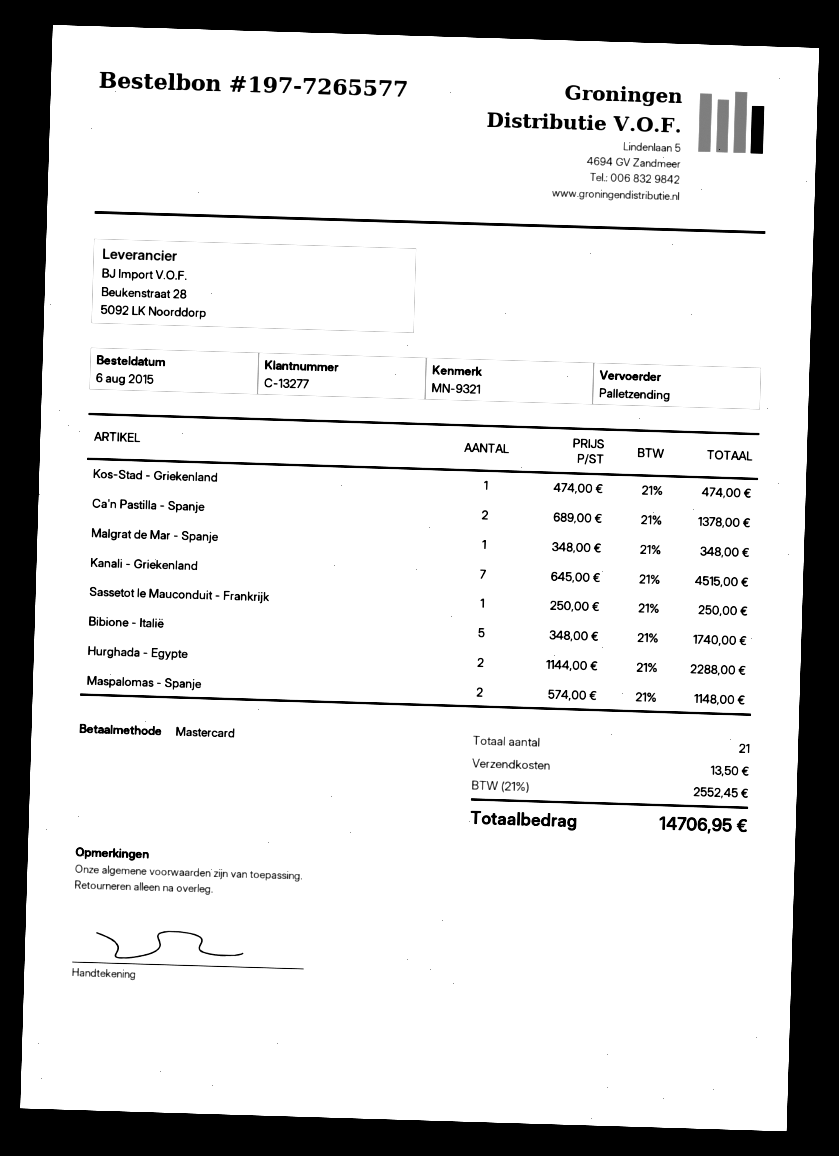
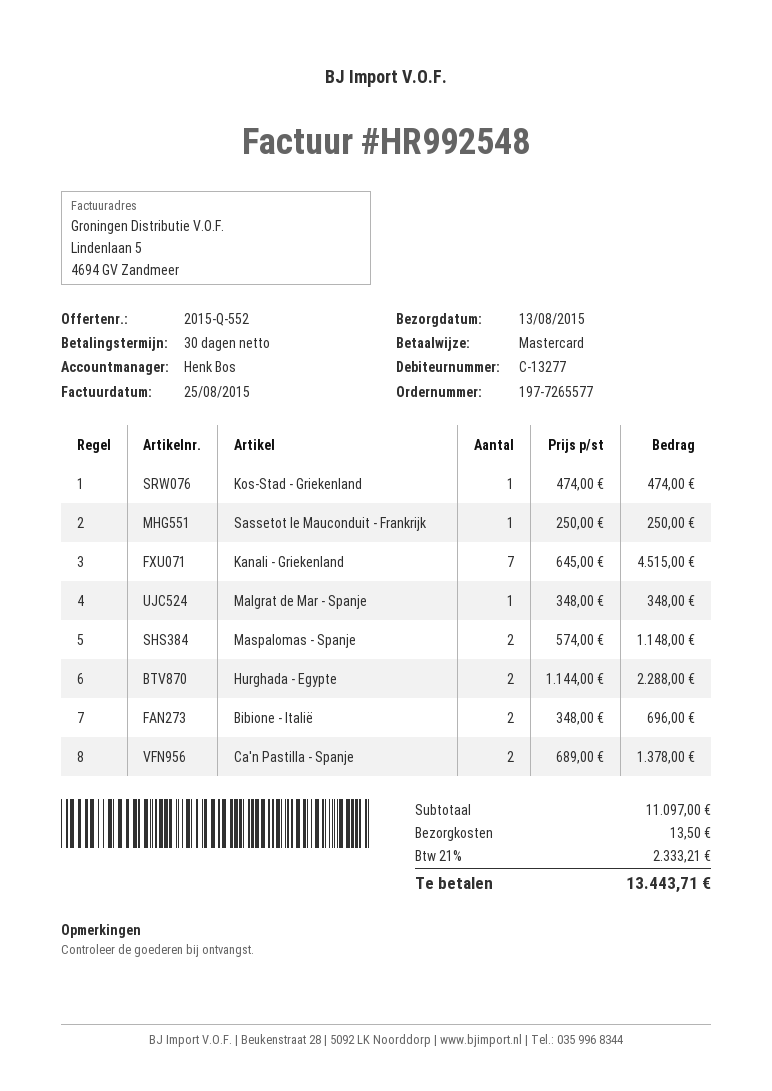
Bibione - Italië: 5 x 348.00 = 1740.00 -> 2 x 348.00 = 696.00
tax: 21% = 2552.45 -> 21% = 2333.21
total: 14706.95 -> 13443.71

